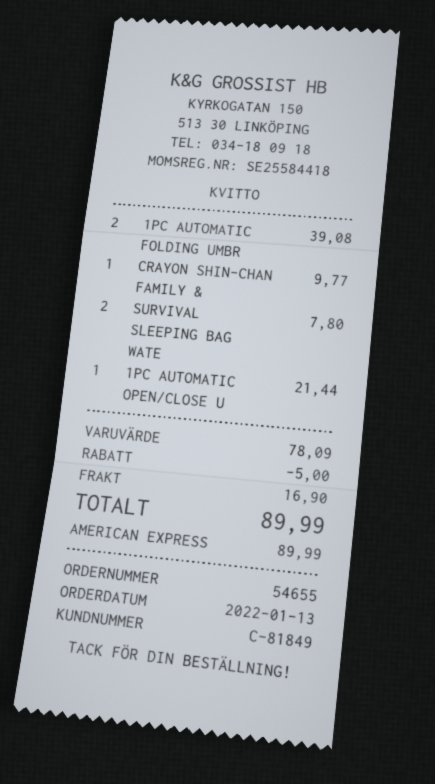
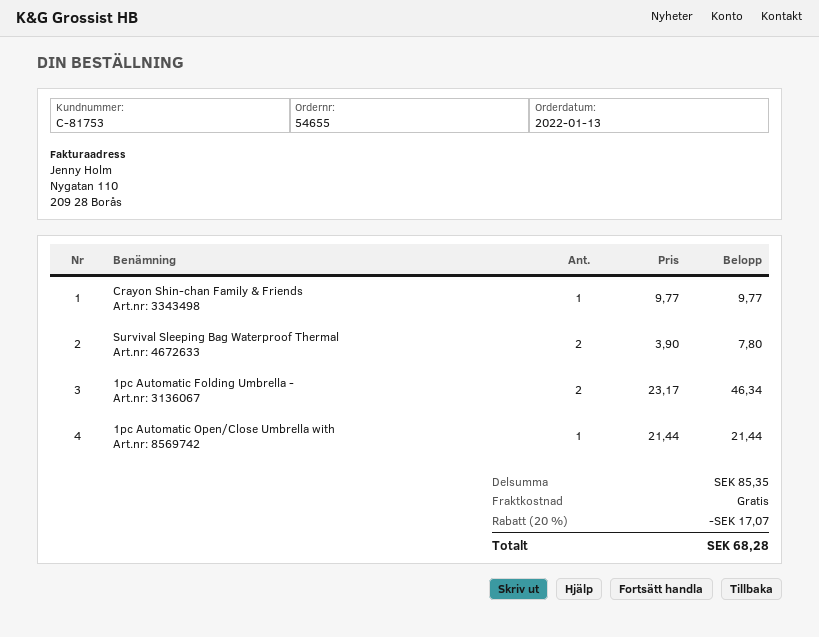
customer number: C-81849 -> C-81753
1PC AUTOMATIC FOLDING UMBR: 2 for 39.08 -> 2 for 46.34
subtotal: 78.09 -> 85.35
discount: 5.00 -> 17.07
shipping: 16.90 -> 0.00
total: 89.99 -> 68.28

